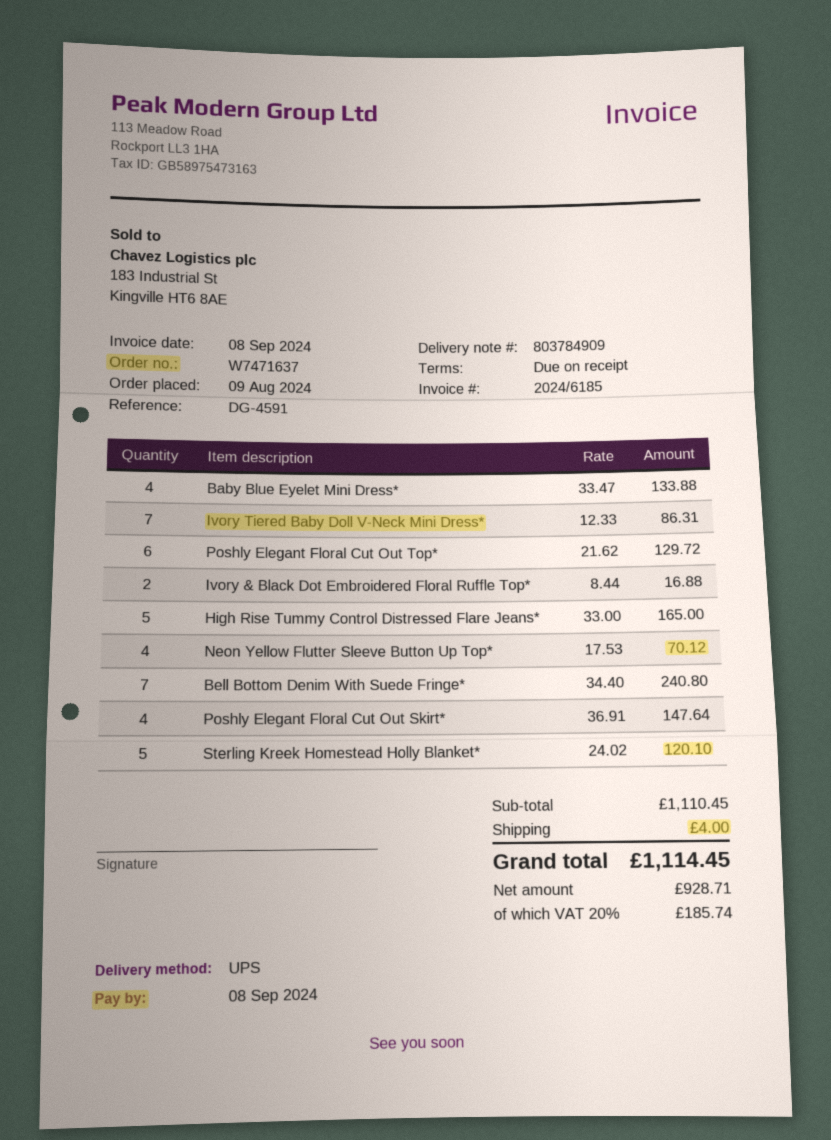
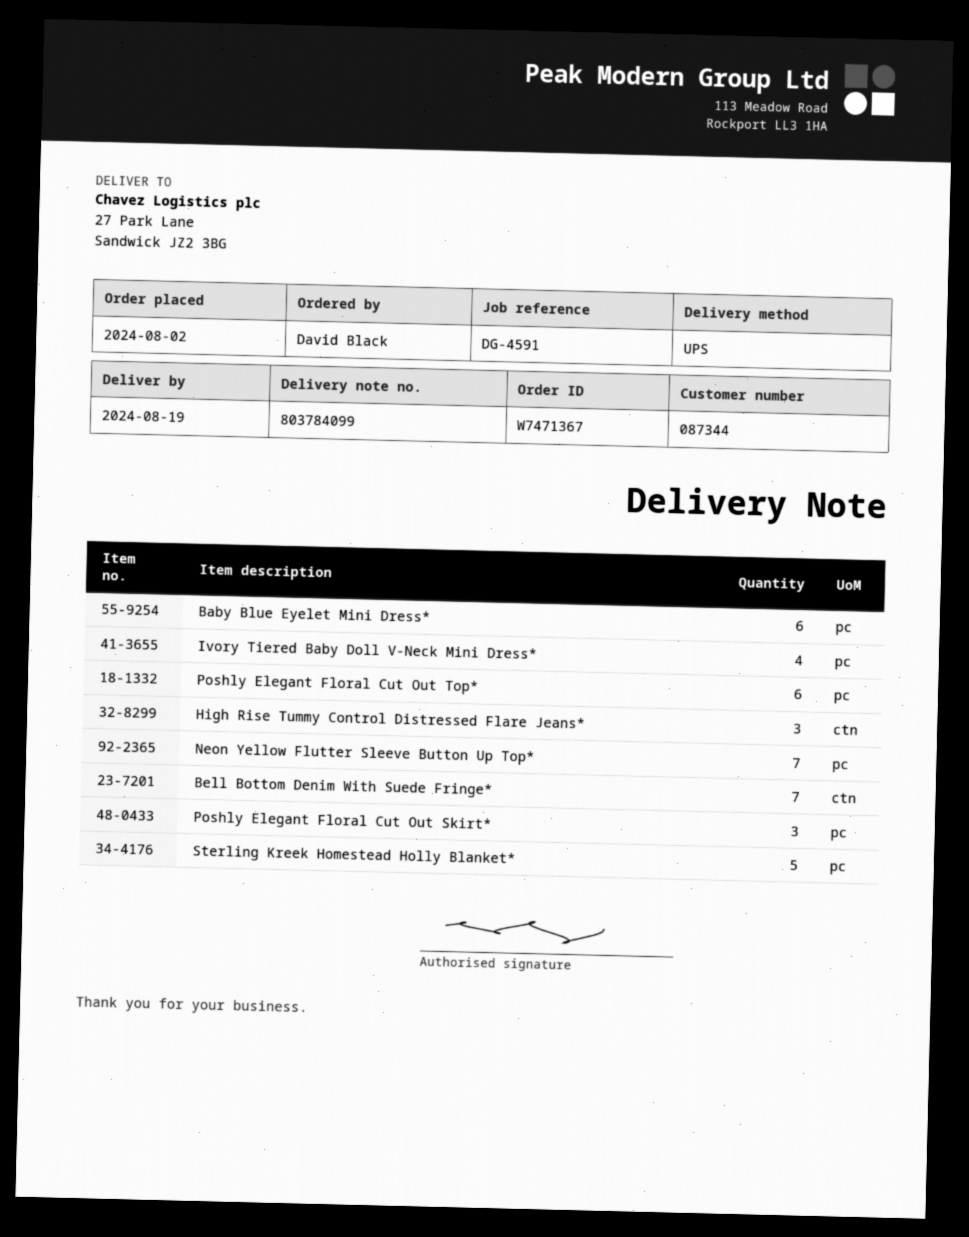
order number: W7471637 -> W7471367
order date: 2024-08-09 -> 2024-08-02
delivery note number: 803784909 -> 803784099
Baby Blue Eyelet Mini Dress*: 4 -> 6
Ivory Tiered Baby Doll V-Neck Mini Dress*: 7 -> 4
Ivory & Black Dot Embroidered Floral Ruffle Top*: 2 -> none
High Rise Tummy Control Distressed Flare Jeans*: 5 -> 3
Neon Yellow Flutter Sleeve Button Up Top*: 4 -> 7
Poshly Elegant Floral Cut Out Skirt*: 4 -> 3

